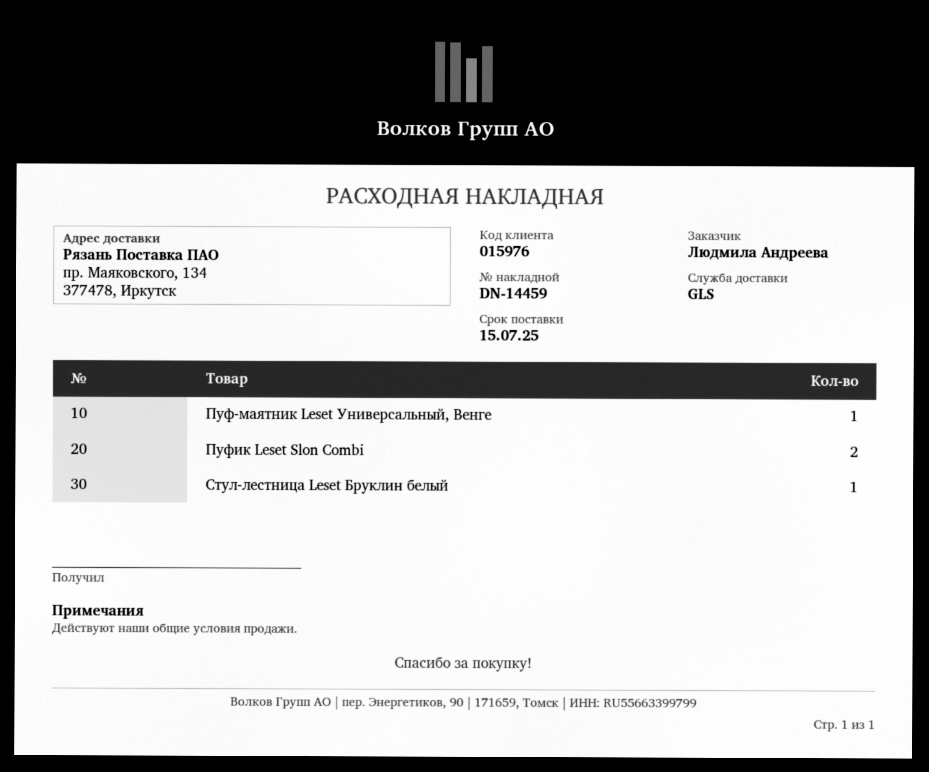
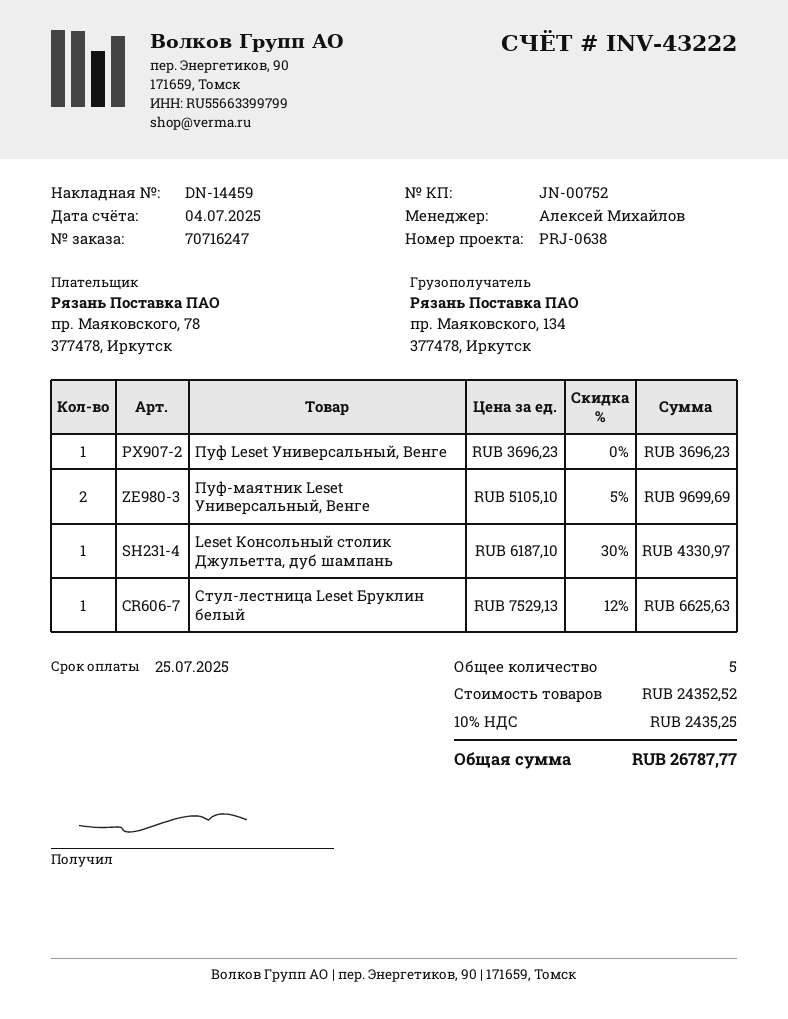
Пуф-маятник Leset Универсальный, Венге: 1 -> 2
Пуфик Leset Slon Combi: 2 -> none
Пуф Leset Универсальный, Венге: none -> 1
Leset Консольный столик Джульетта, дуб шампань: none -> 1

